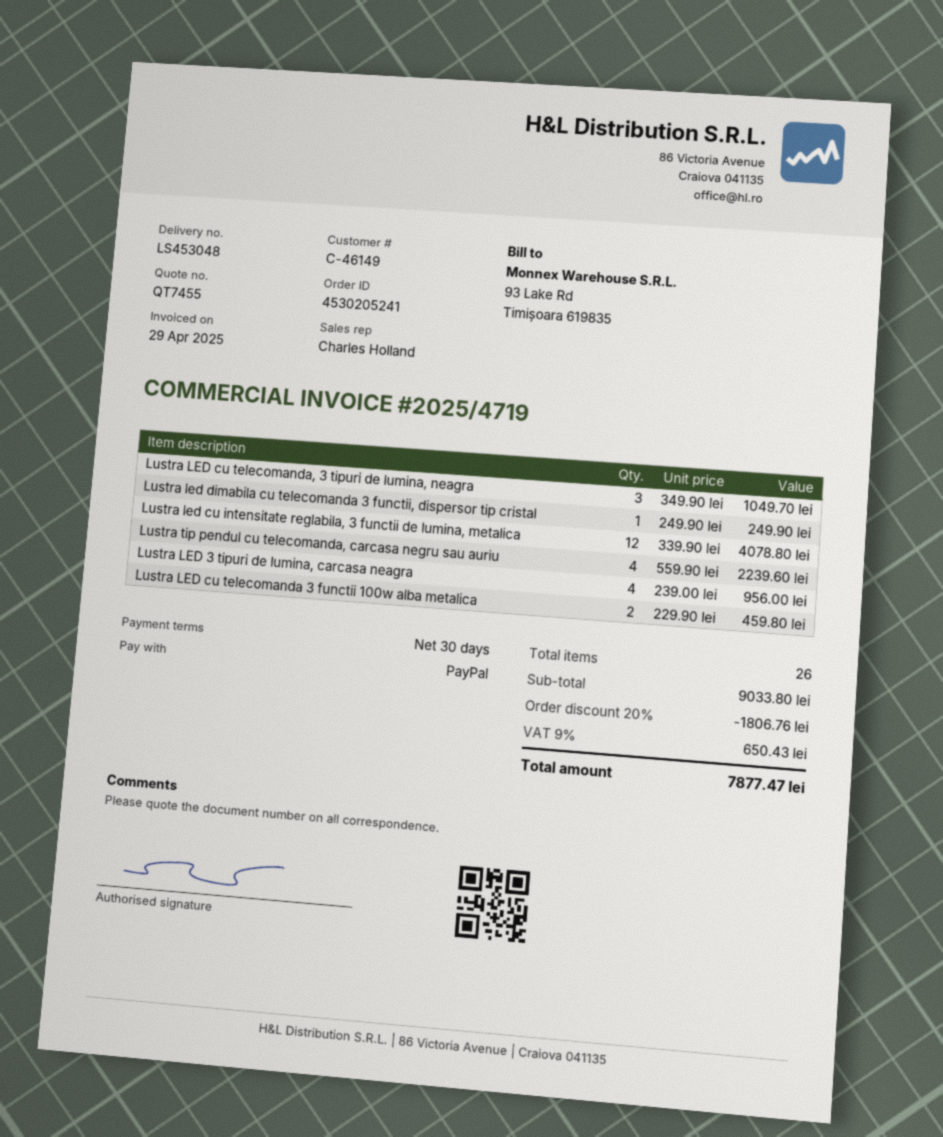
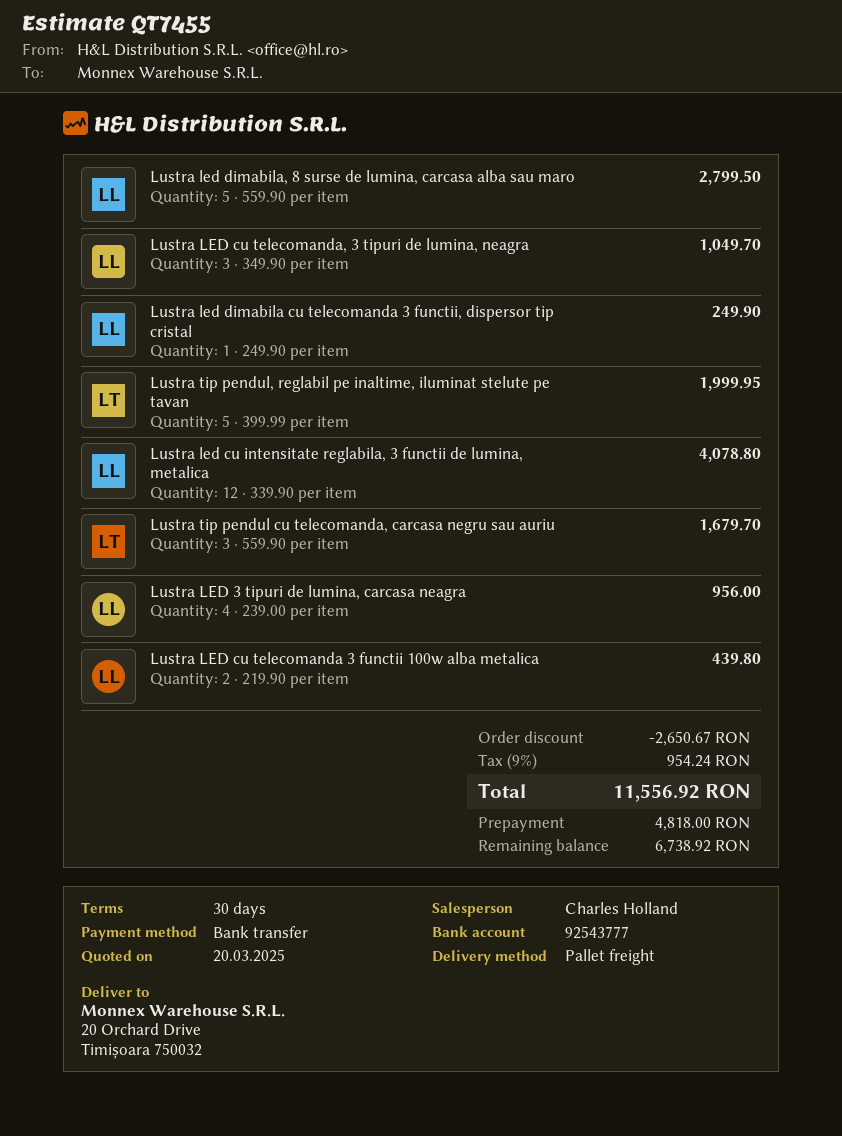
payment method: PayPal -> bank transfer
Lustra tip pendul cu telecomanda, carcasa negru sau auriu: 4 x 559.90 = 2239.60 -> 3 x 559.90 = 1679.70
Lustra LED cu telecomanda 3 functii 100w alba metalica: 2 x 229.90 = 459.80 -> 2 x 219.90 = 439.80
Lustra led dimabila, 8 surse de lumina, carcasa alba sau maro: none -> 5 x 559.90 = 2799.50
Lustra tip pendul, reglabil pe inaltime, iluminat stelute pe tavan: none -> 5 x 399.99 = 1999.95
discount: 1806.76 -> 2650.67
tax: 9% = 650.43 -> 9% = 954.24
total: 7877.47 -> 11556.92

